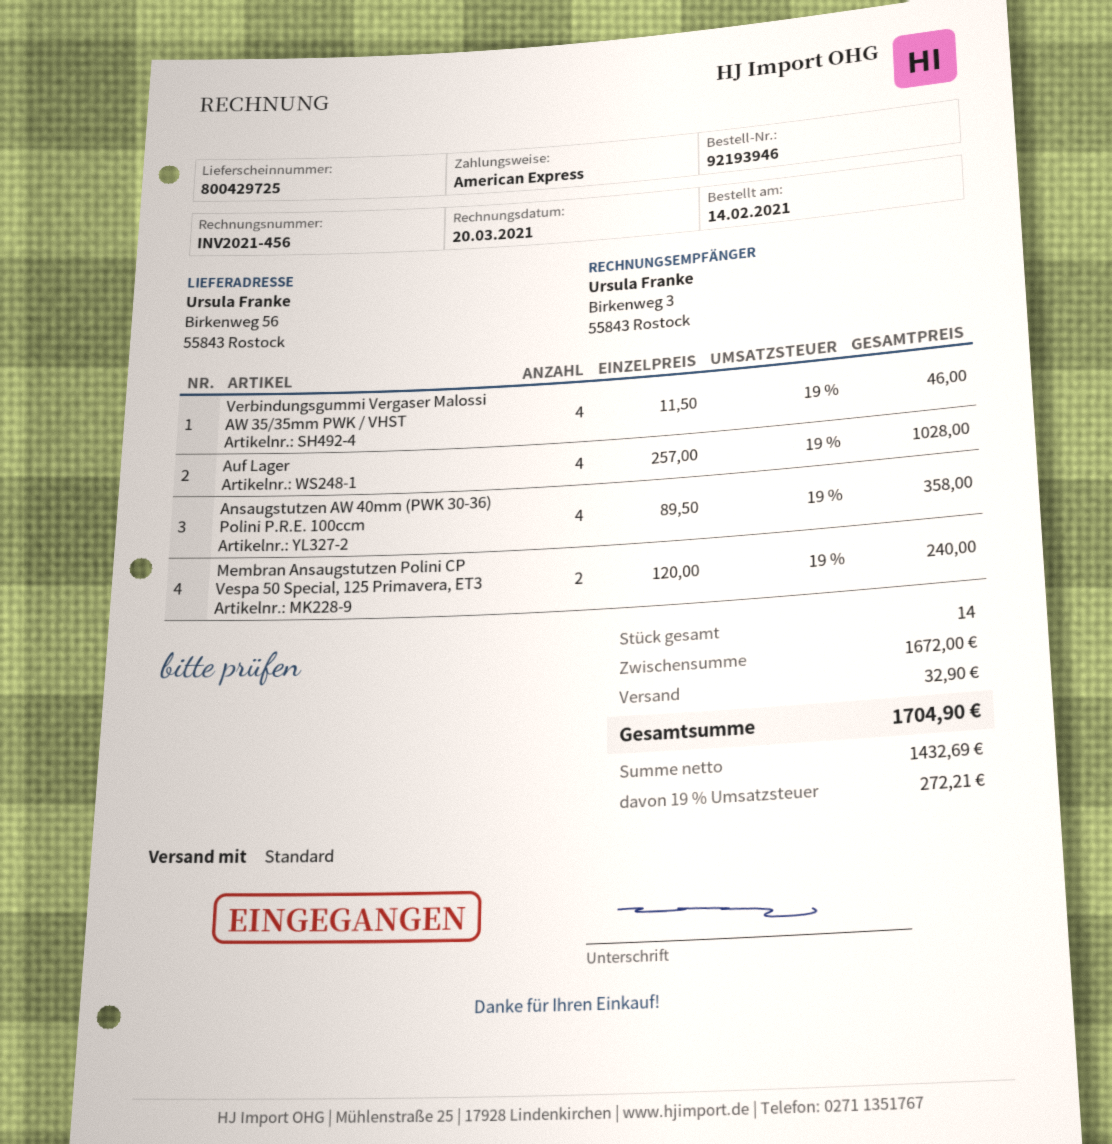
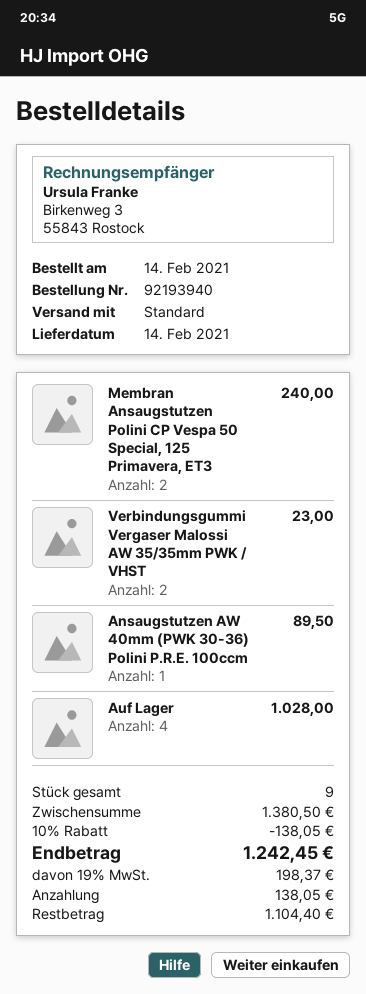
order number: 92193946 -> 92193940
Verbindungsgummi Vergaser Malossi AW 35/35mm PWK / VHST: 4 for 46.00 -> 2 for 23.00
Ansaugstutzen AW 40mm (PWK 30-36) Polini P.R.E. 100ccm: 4 for 358.00 -> 1 for 89.50
total quantity: 14 -> 9
subtotal: 1672.00 -> 1380.50
discount: none -> 10% = 138.05
shipping: 32.90 -> none
tax: 19% = 272.21 -> 19% = 198.37
total: 1704.90 -> 1242.45

